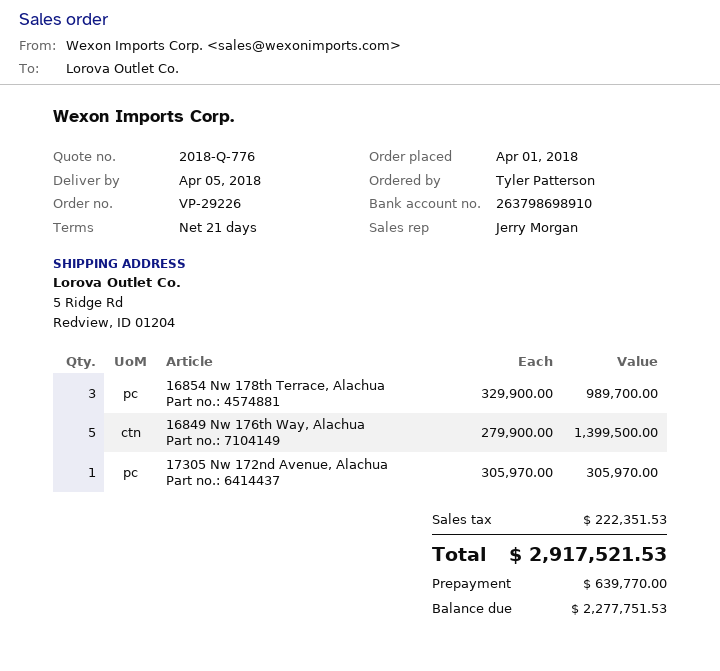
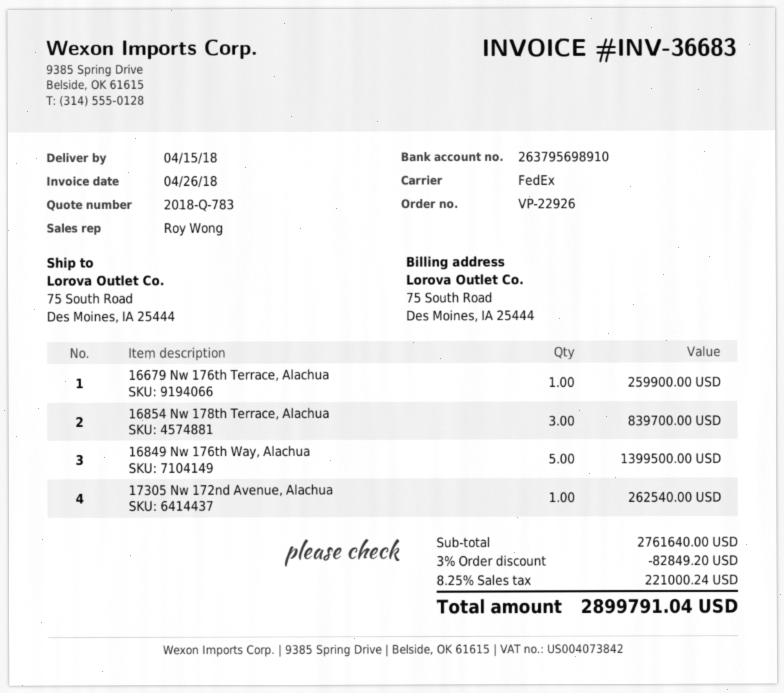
quote number: 2018-Q-776 -> 2018-Q-783
order number: VP-29226 -> VP-22926
delivery date: 2018-04-05 -> 2018-04-15
sales rep: Jerry Morgan -> Roy Wong
bank account: 263798698910 -> 263795698910
ship to: 5 Ridge Rd, Redview, ID 01204 -> 75 South Road, Des Moines, IA 25444
16854 Nw 178th Terrace, Alachua: 3 for 989700.00 -> 3 for 839700.00
17305 Nw 172nd Avenue, Alachua: 1 for 305970.00 -> 1 for 262540.00
16679 Nw 176th Terrace, Alachua: none -> 1 for 259900.00
discount: none -> 3% = 82849.20
tax: 222351.53 -> 221000.24
total: 2917521.53 -> 2899791.04

